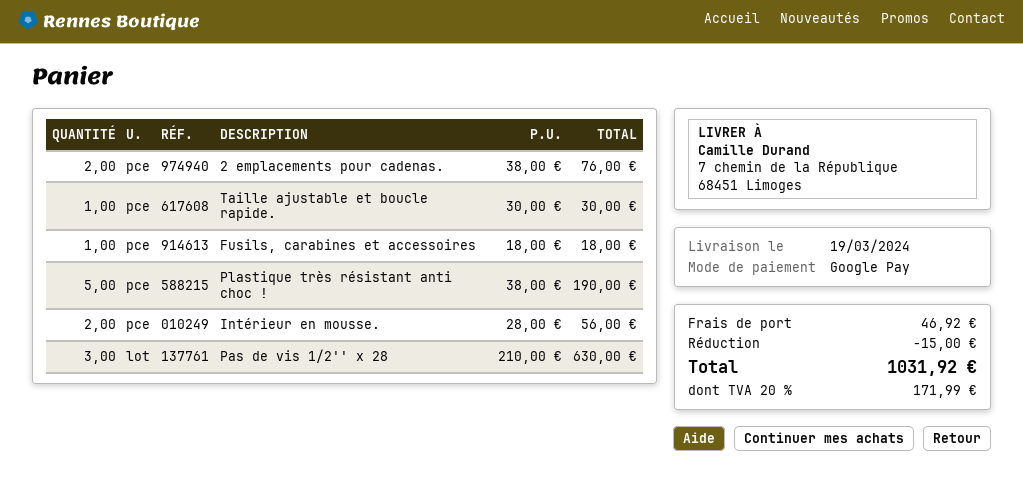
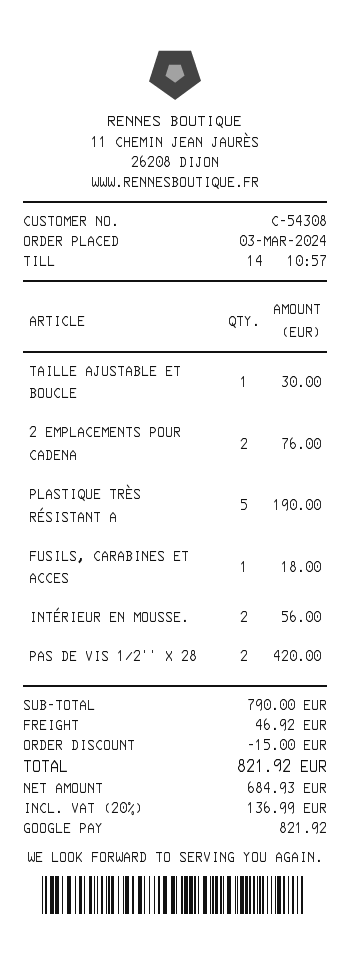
Pas de vis 1/2'' x 28: 3 for 630.00 -> 2 for 420.00
tax: 20% = 171.99 -> 20% = 136.99
total: 1031.92 -> 821.92

